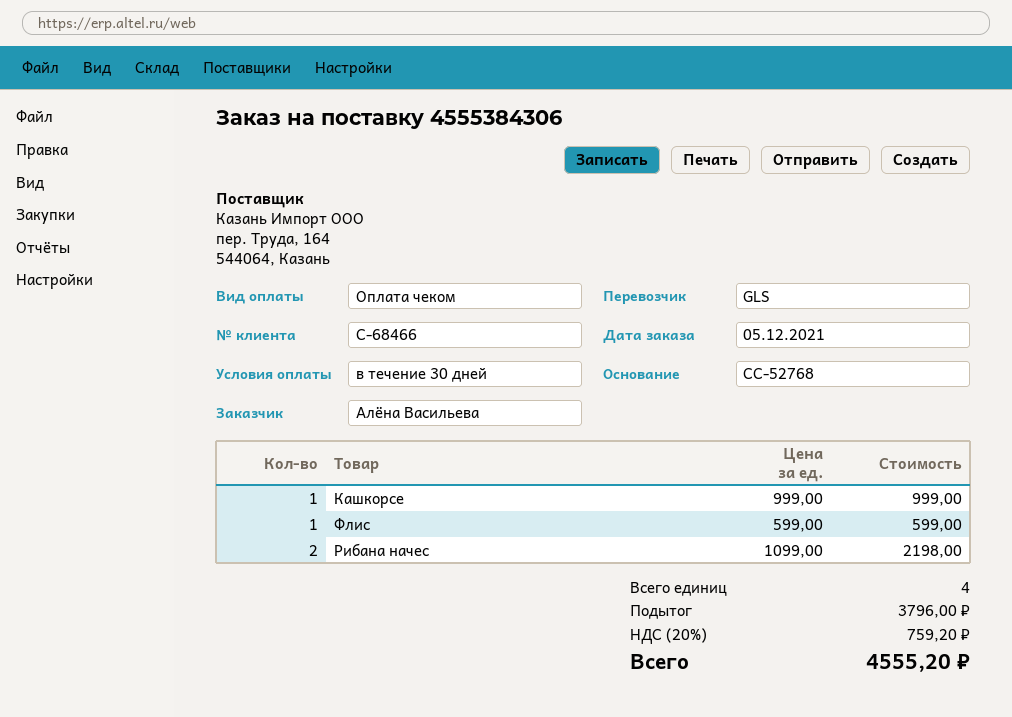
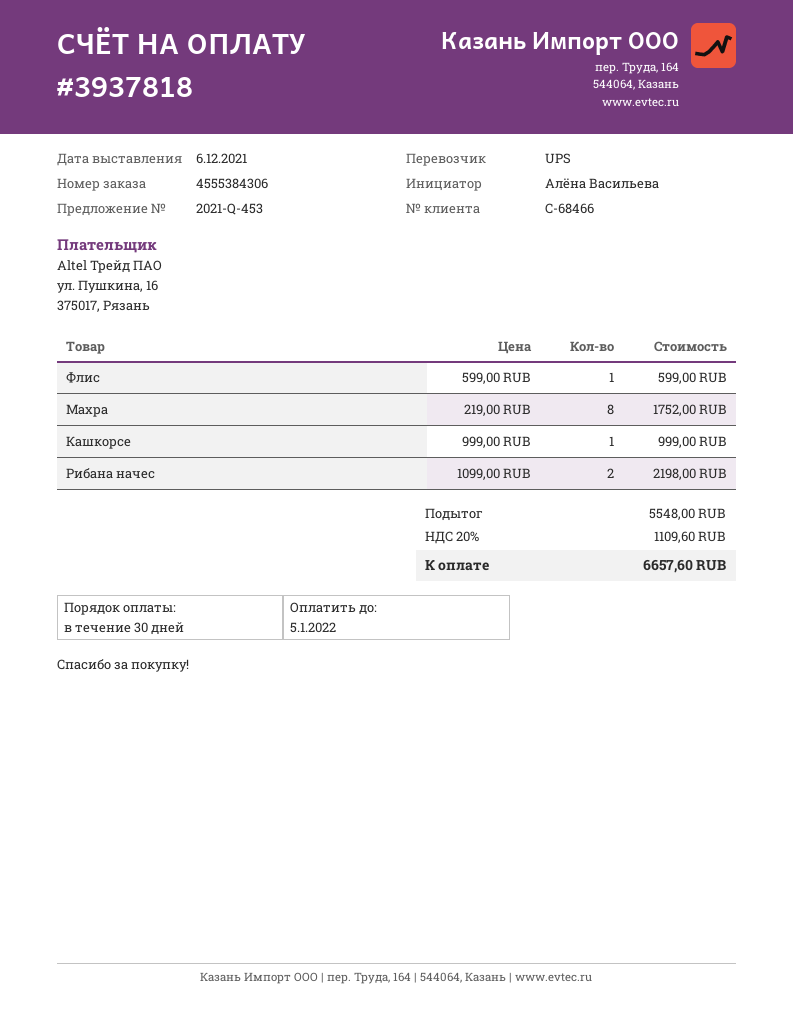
shipping method: GLS -> UPS
Махра: none -> 8 x 219.00 = 1752.00
subtotal: 3796.00 -> 5548.00
tax: 20% = 759.20 -> 20% = 1109.60
total: 4555.20 -> 6657.60

